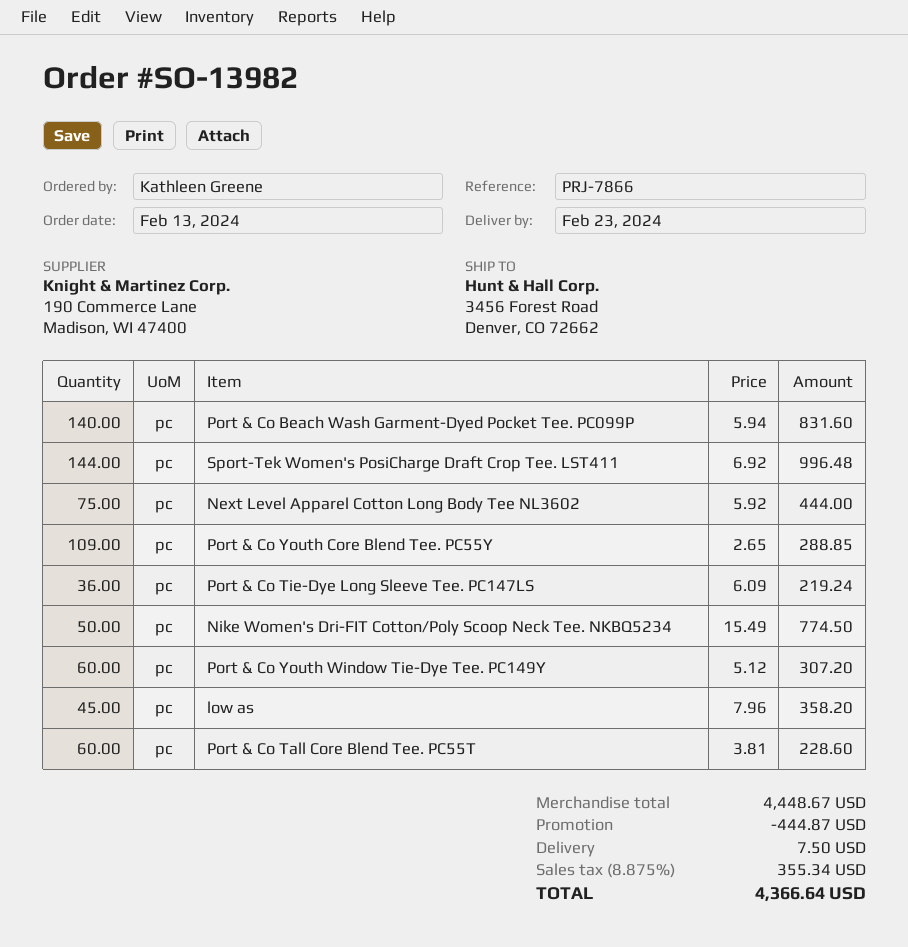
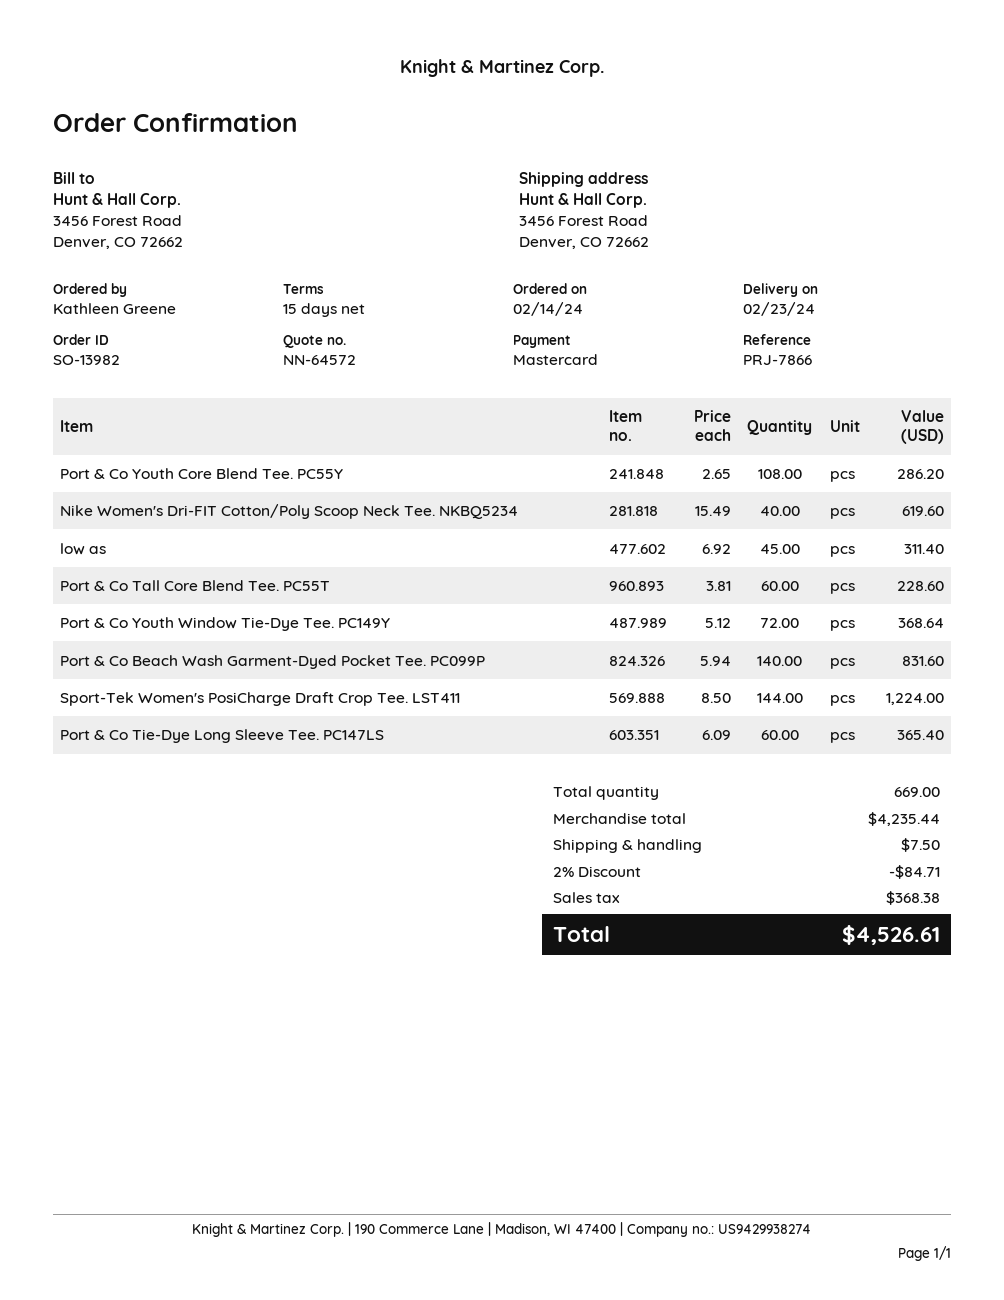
order date: 2024-02-13 -> 2024-02-14
Sport-Tek Women's PosiCharge Draft Crop Tee. LST411: 144 x 6.92 = 996.48 -> 144 x 8.50 = 1224.00
Next Level Apparel Cotton Long Body Tee NL3602: 75 x 5.92 = 444.00 -> none
Port & Co Youth Core Blend Tee. PC55Y: 109 x 2.65 = 288.85 -> 108 x 2.65 = 286.20
Port & Co Tie-Dye Long Sleeve Tee. PC147LS: 36 x 6.09 = 219.24 -> 60 x 6.09 = 365.40
Nike Women's Dri-FIT Cotton/Poly Scoop Neck Tee. NKBQ5234: 50 x 15.49 = 774.50 -> 40 x 15.49 = 619.60
Port & Co Youth Window Tie-Dye Tee. PC149Y: 60 x 5.12 = 307.20 -> 72 x 5.12 = 368.64
low as: 45 x 7.96 = 358.20 -> 45 x 6.92 = 311.40
subtotal: 4448.67 -> 4235.44
discount: 444.87 -> 84.71
tax: 355.34 -> 368.38
total: 4366.64 -> 4526.61

